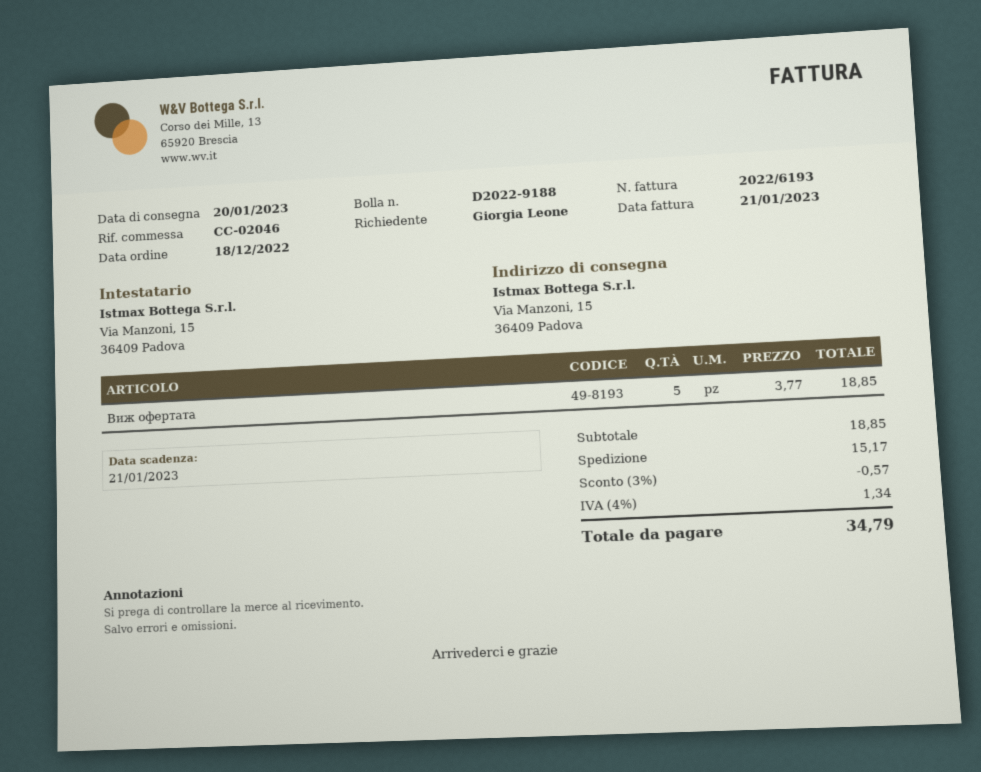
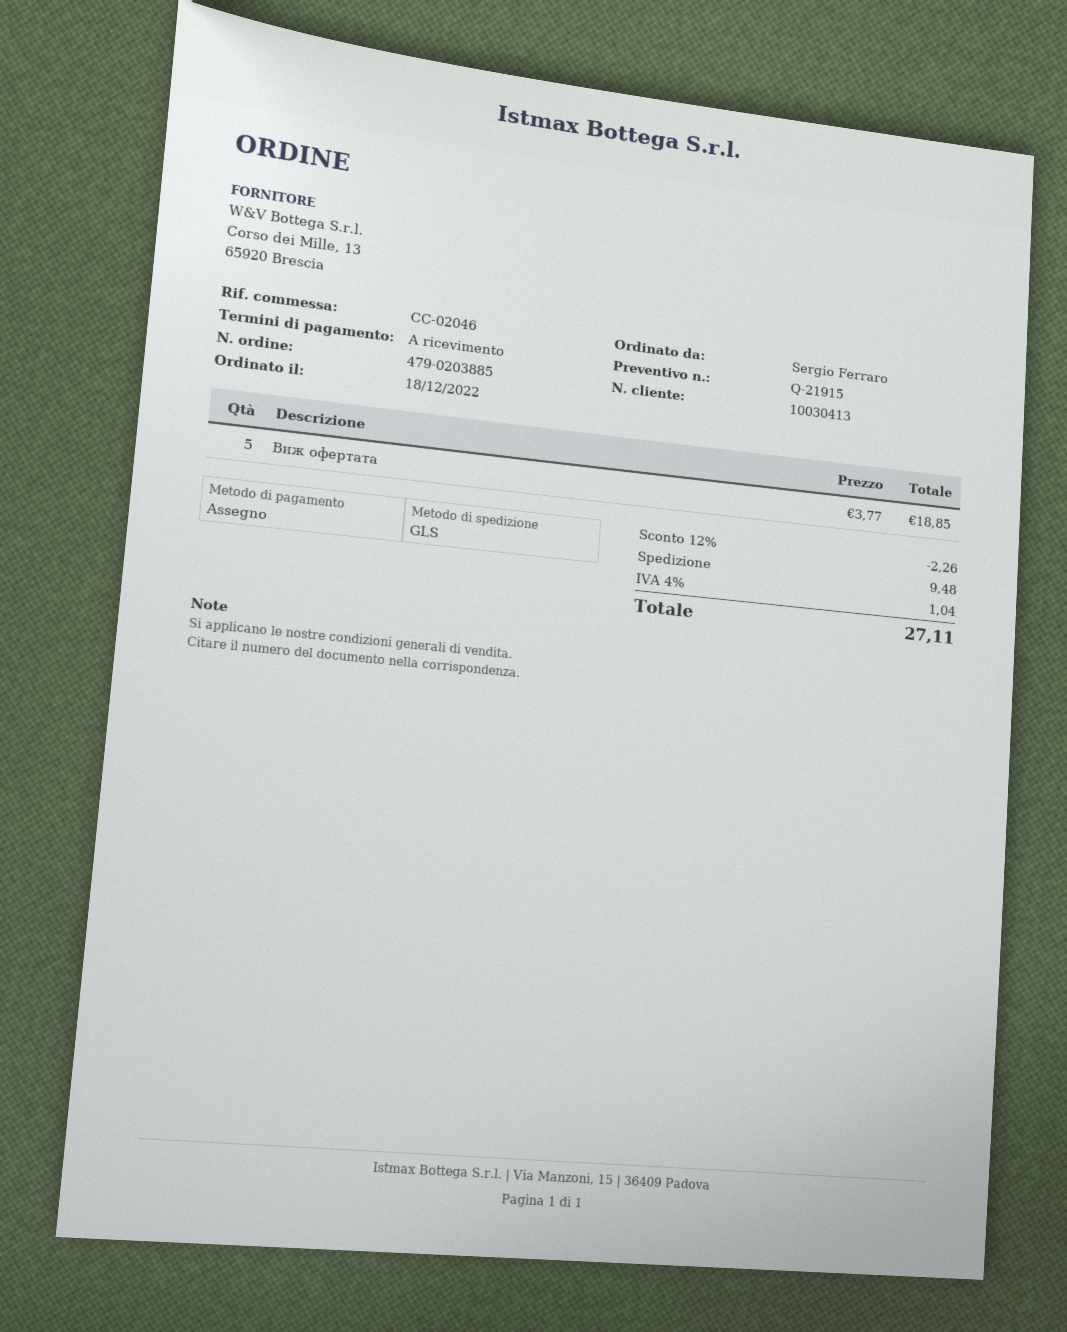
ordered by: Giorgia Leone -> Sergio Ferraro
discount: 3% = 0.57 -> 12% = 2.26
shipping: 15.17 -> 9.48
tax: 4% = 1.34 -> 4% = 1.04
total: 34.79 -> 27.11

